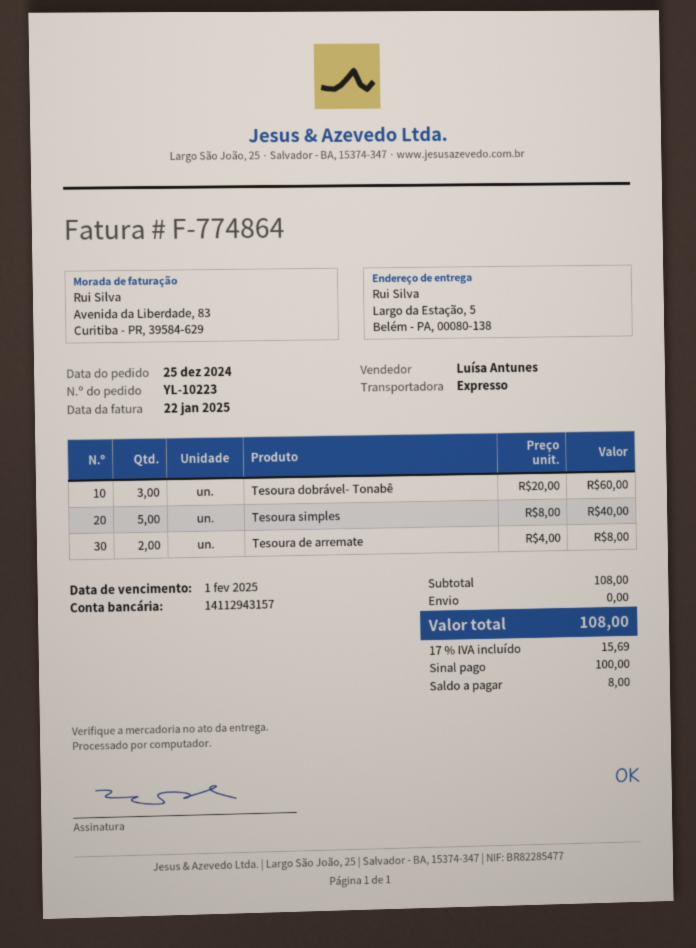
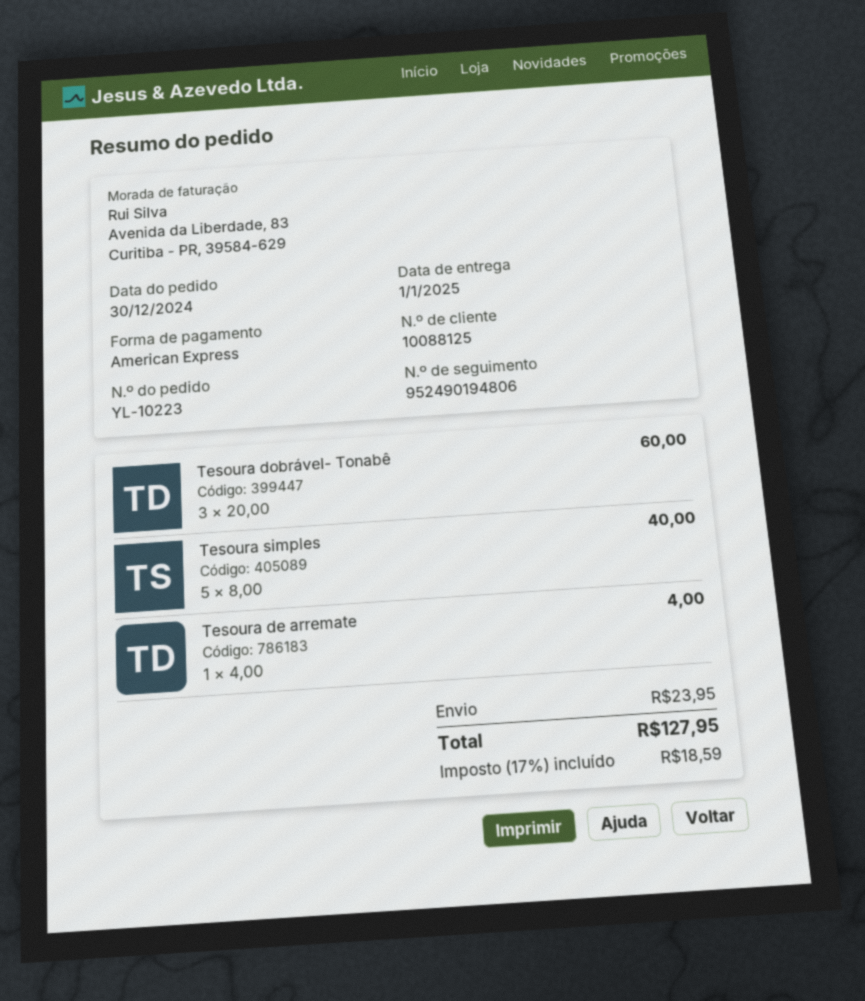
order date: 2024-12-25 -> 2024-12-30
Tesoura de arremate: 2 x 4.00 = 8.00 -> 1 x 4.00 = 4.00
shipping: 0.00 -> 23.95
tax: 17% = 15.69 -> 17% = 18.59
total: 108.00 -> 127.95

